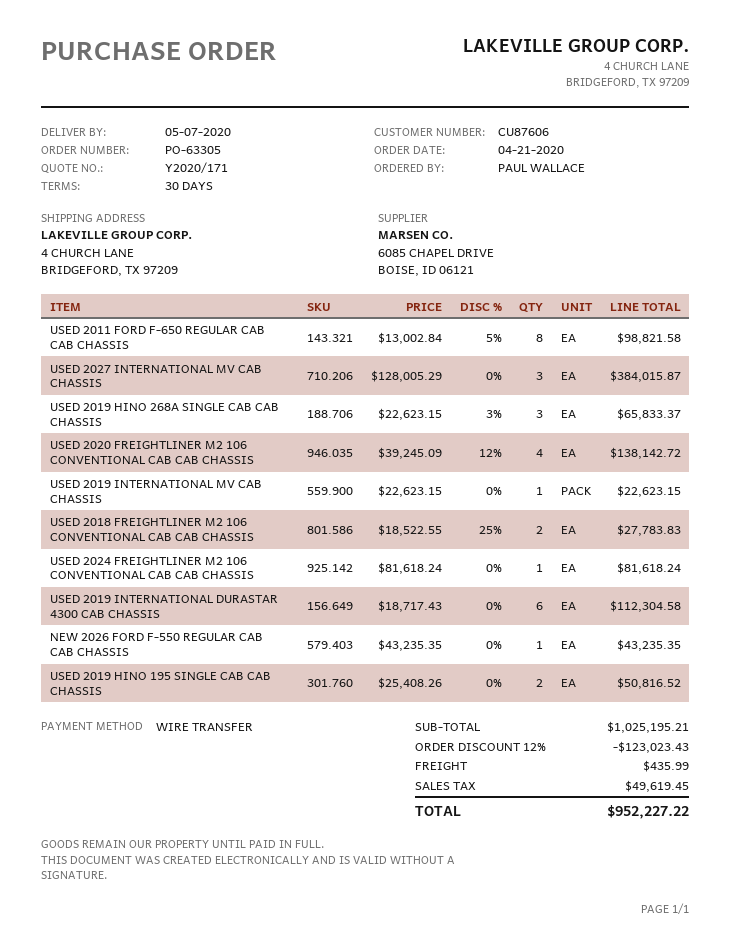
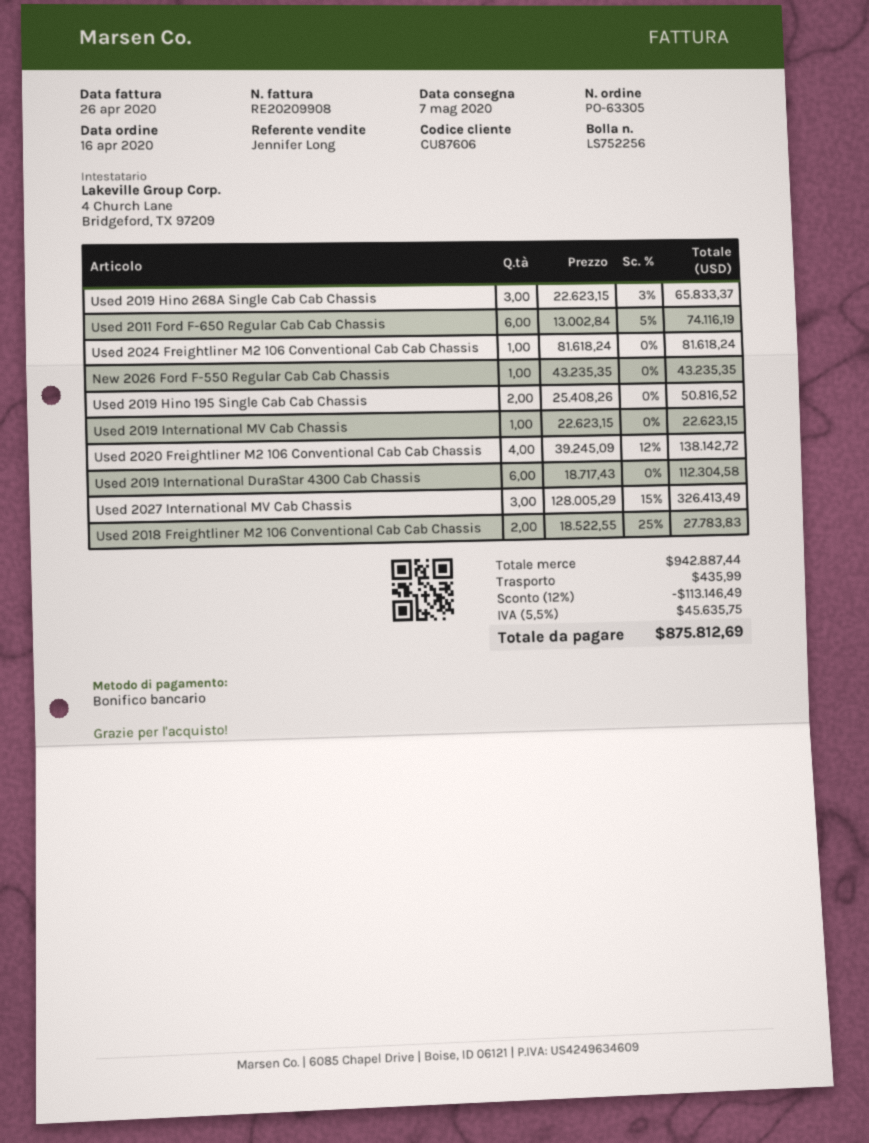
order date: 2020-04-21 -> 2020-04-16
USED 2011 FORD F-650 REGULAR CAB CAB CHASSIS: 8 x 13002.84 - 5% = 98821.58 -> 6 x 13002.84 - 5% = 74116.19
USED 2027 INTERNATIONAL MV CAB CHASSIS: 3 x 128005.29 = 384015.87 -> 3 x 128005.29 - 15% = 326413.49
subtotal: 1025195.21 -> 942887.44
discount: 12% = 123023.43 -> 12% = 113146.49
tax: 49619.45 -> 45635.75
total: 952227.22 -> 875812.69

